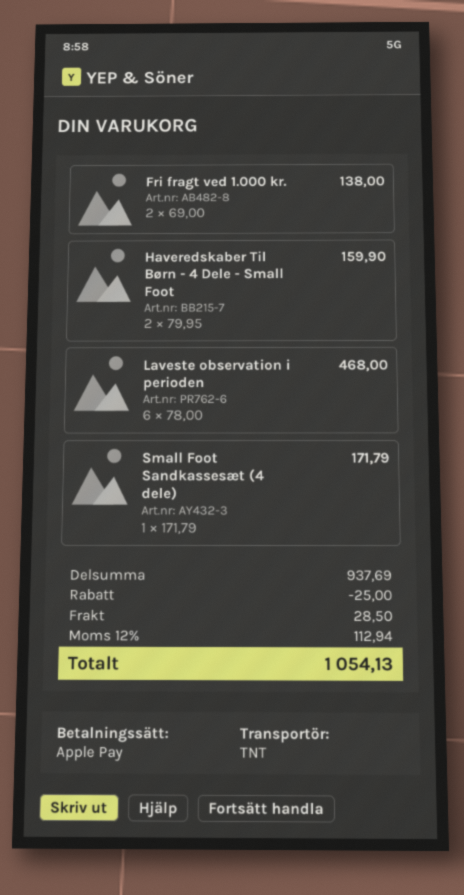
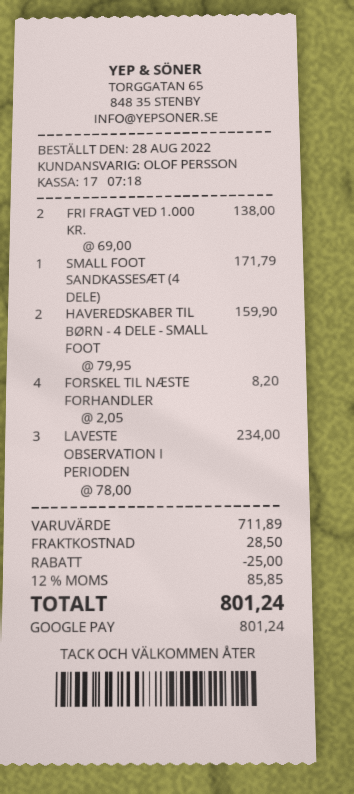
payment method: Apple Pay -> Google Pay
Laveste observation i perioden: 6 x 78.00 = 468.00 -> 3 x 78.00 = 234.00
FORSKEL TIL NÆSTE FORHANDLER: none -> 4 x 2.05 = 8.20
subtotal: 937.69 -> 711.89
tax: 12% = 112.94 -> 12% = 85.85
total: 1054.13 -> 801.24

